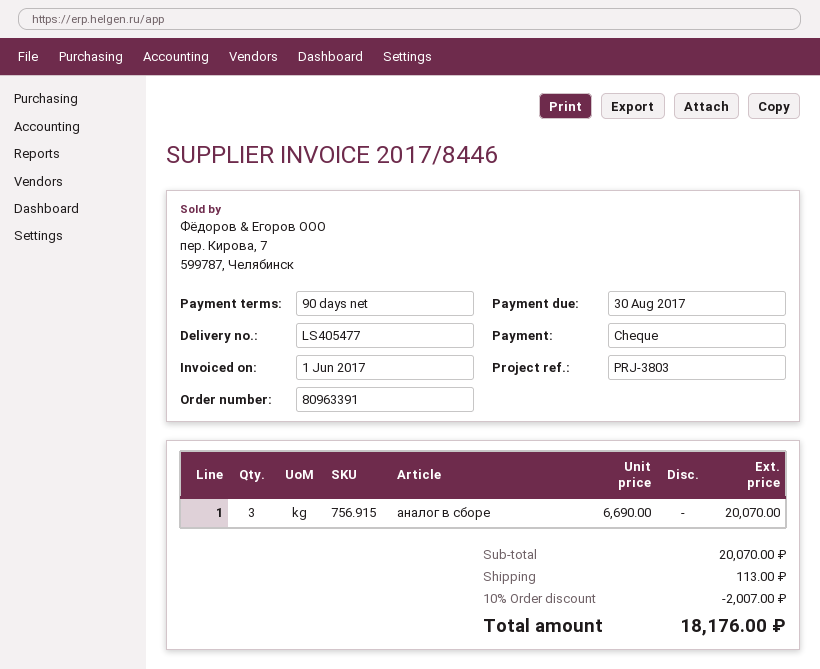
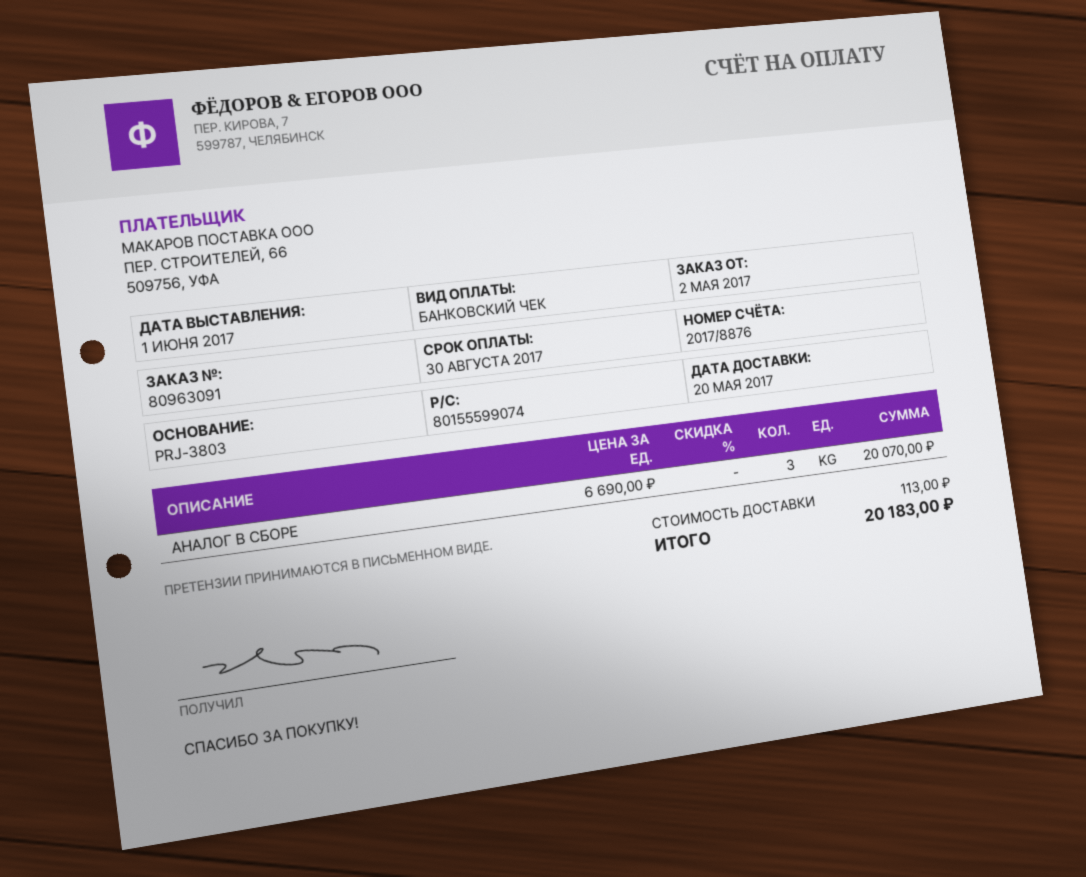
order number: 80963391 -> 80963091
invoice number: 2017/8446 -> 2017/8876
discount: 10% = 2007.00 -> none
total: 18176.00 -> 20183.00

